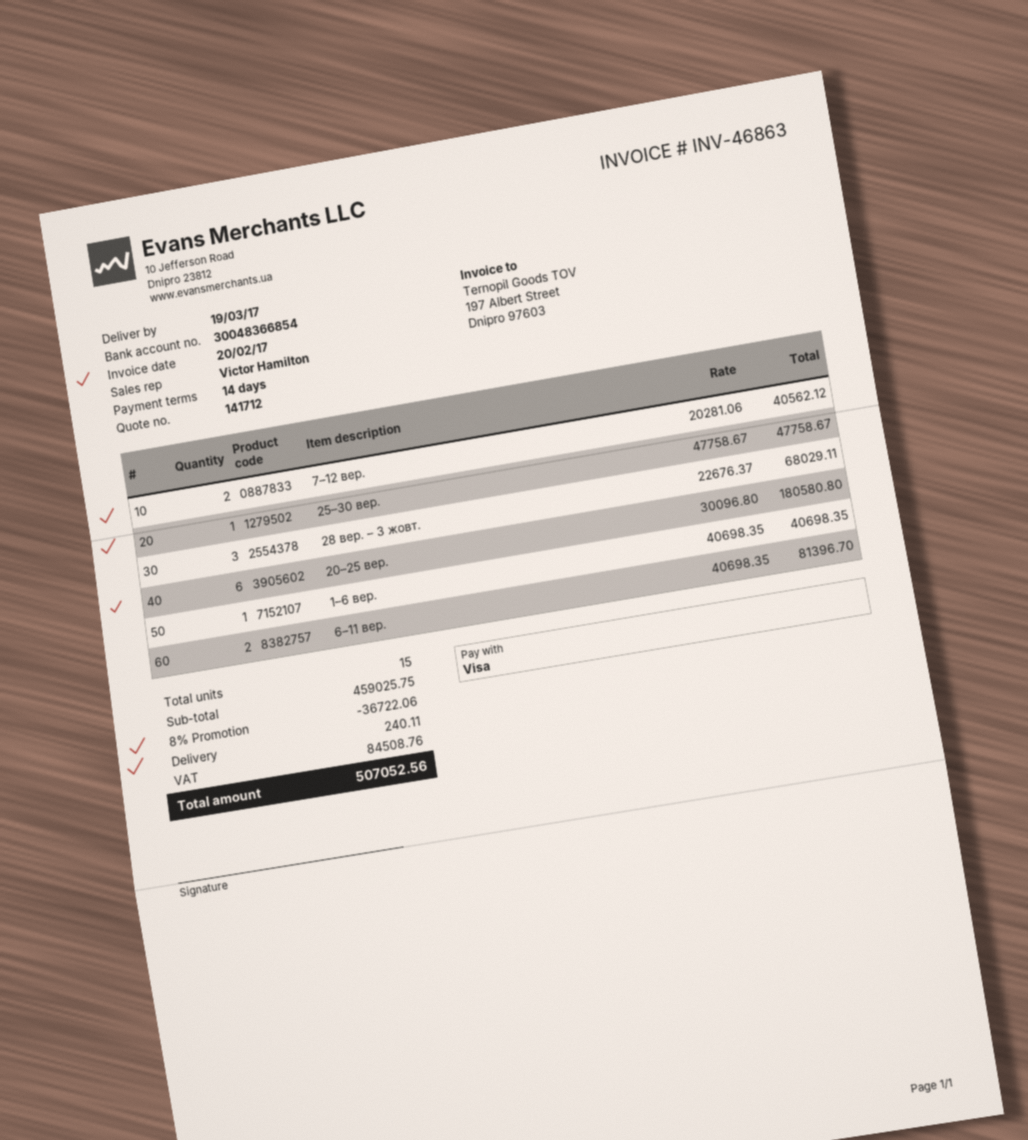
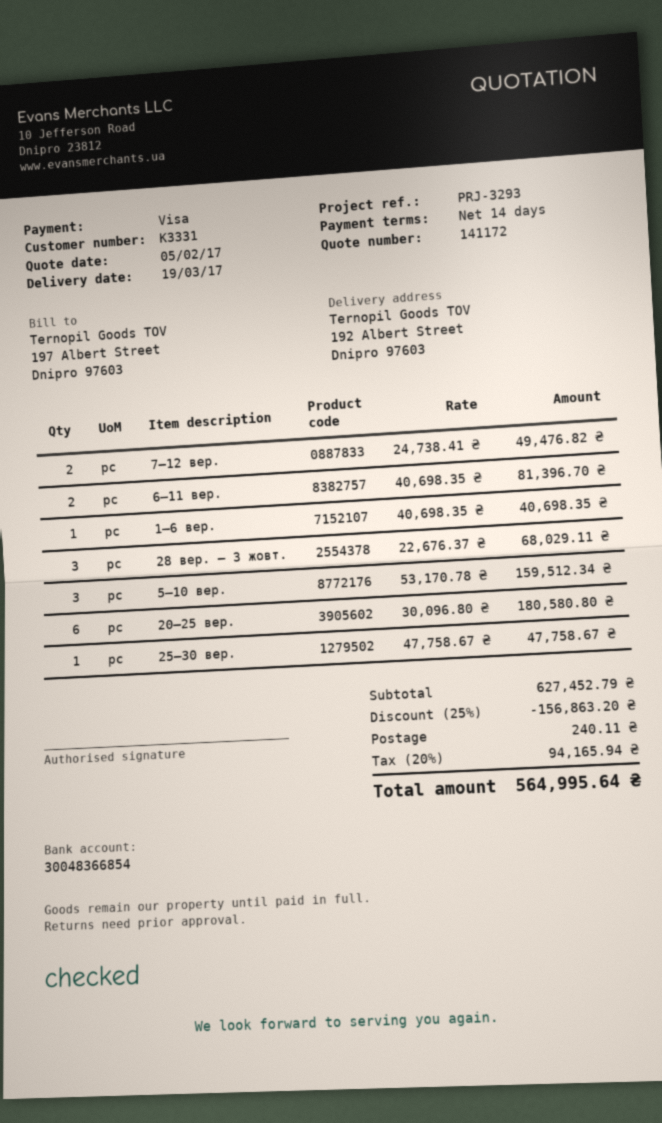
quote number: 141712 -> 141172
7–12 вер.: 2 x 20281.06 = 40562.12 -> 2 x 24738.41 = 49476.82
5–10 вер.: none -> 3 x 53170.78 = 159512.34
subtotal: 459025.75 -> 627452.79
discount: 8% = 36722.06 -> 25% = 156863.20
tax: 84508.76 -> 94165.94
total: 507052.56 -> 564995.64

